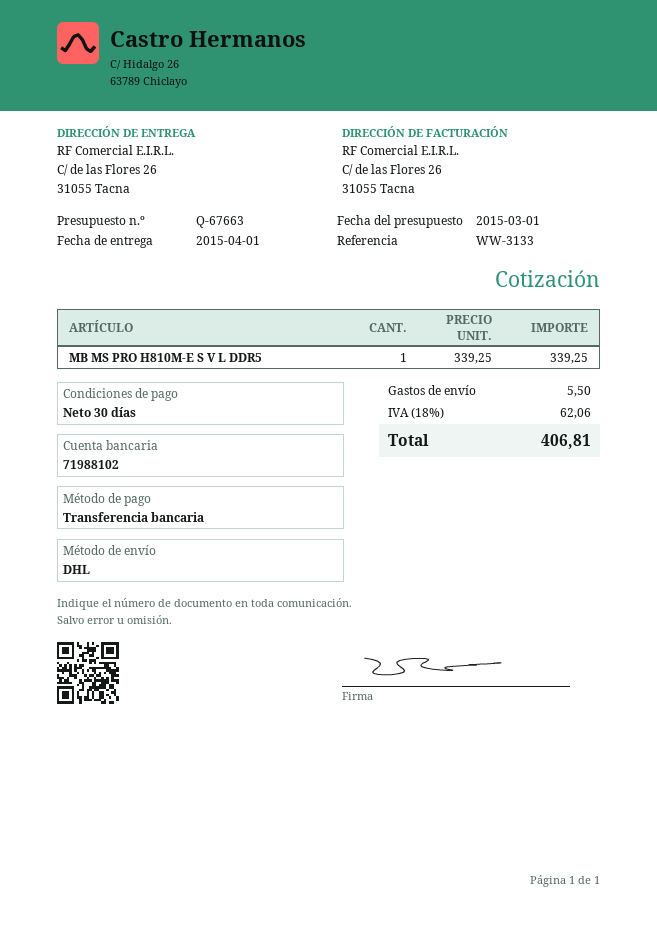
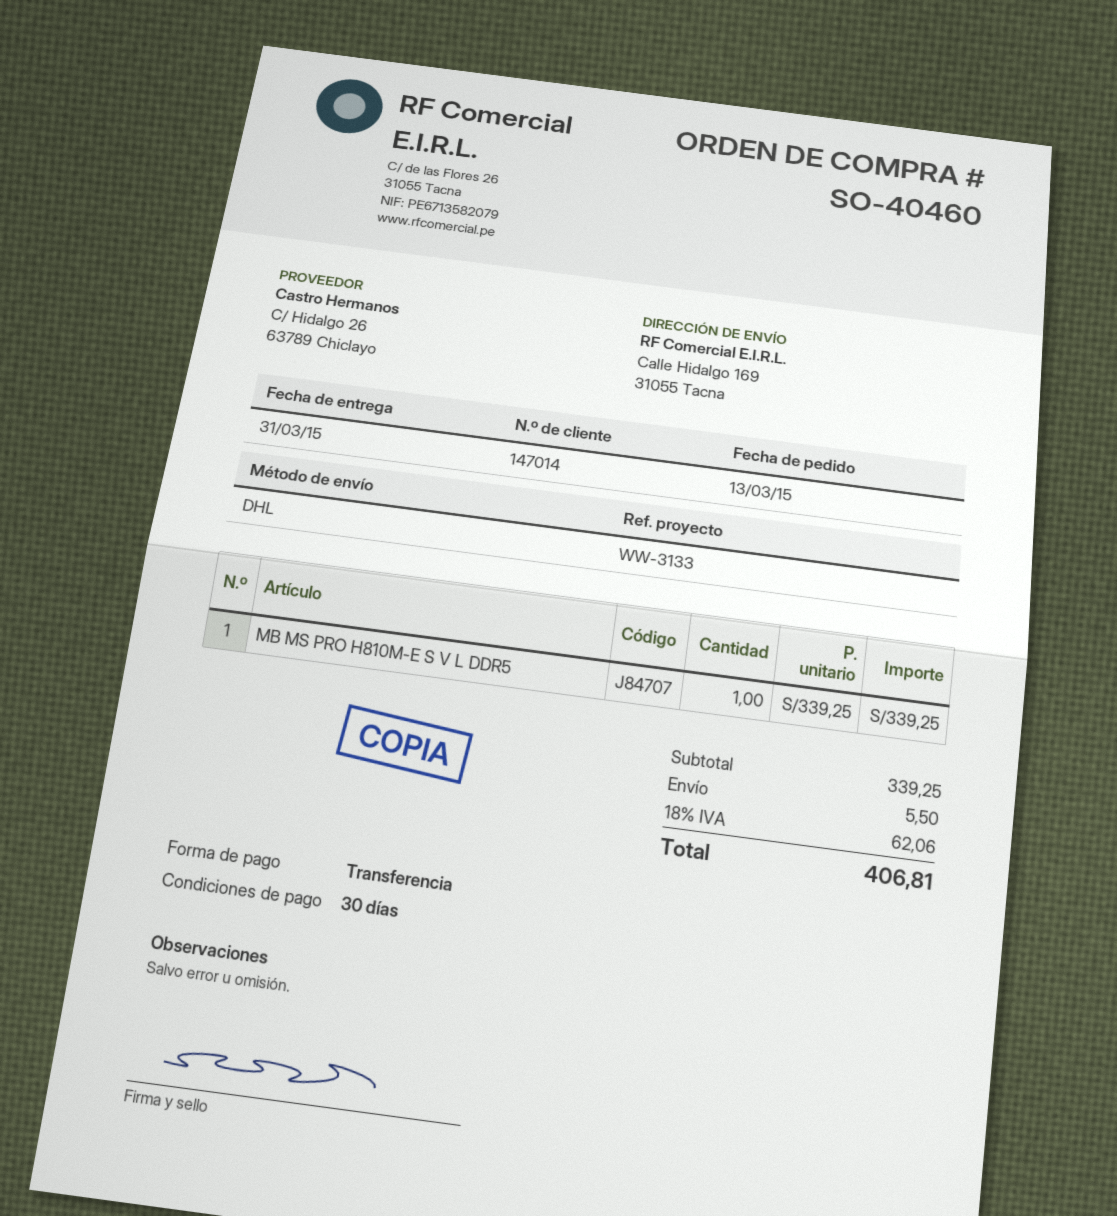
delivery date: 2015-04-01 -> 2015-03-31
ship to: C/ de las Flores 26, 31055 Tacna -> Calle Hidalgo 169, 31055 Tacna

